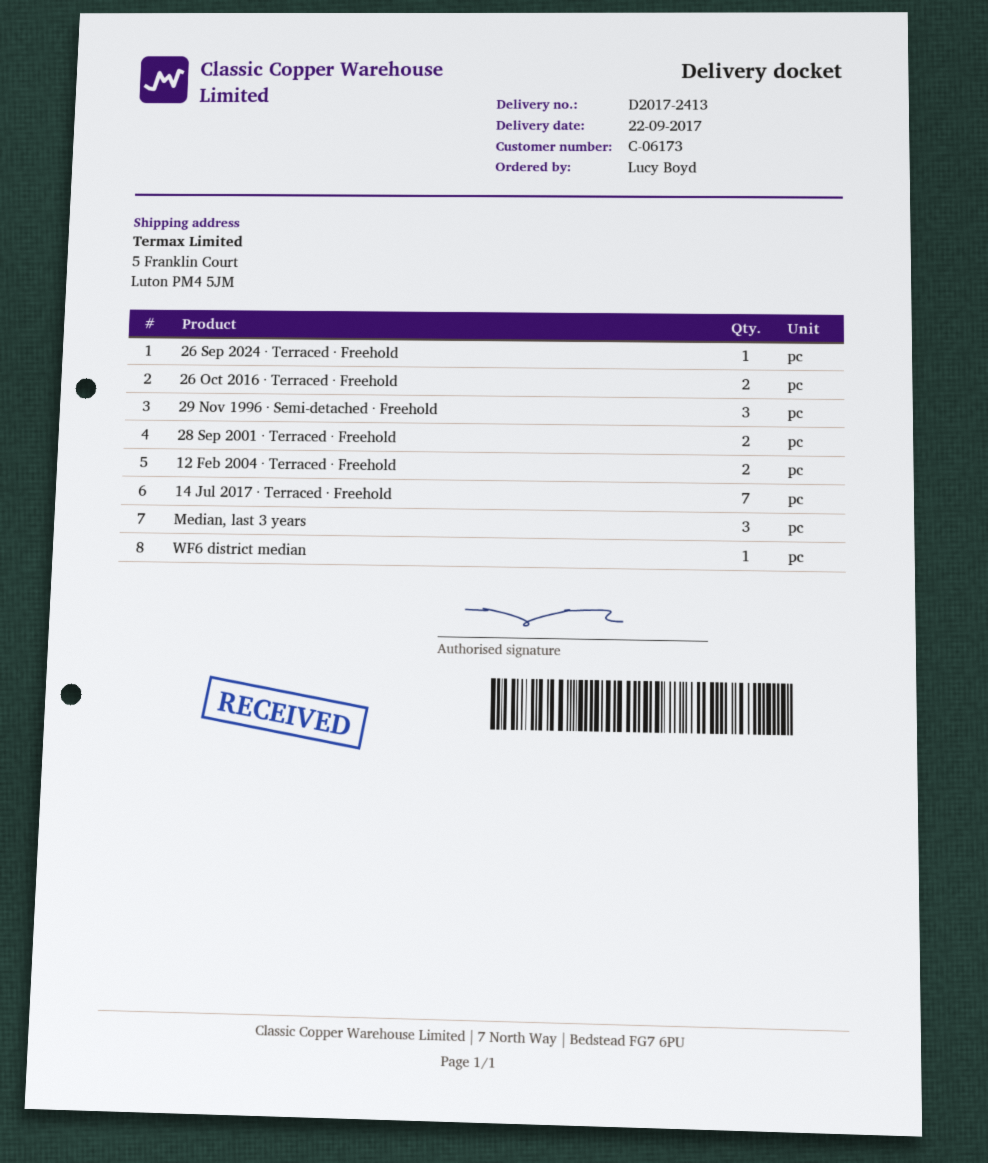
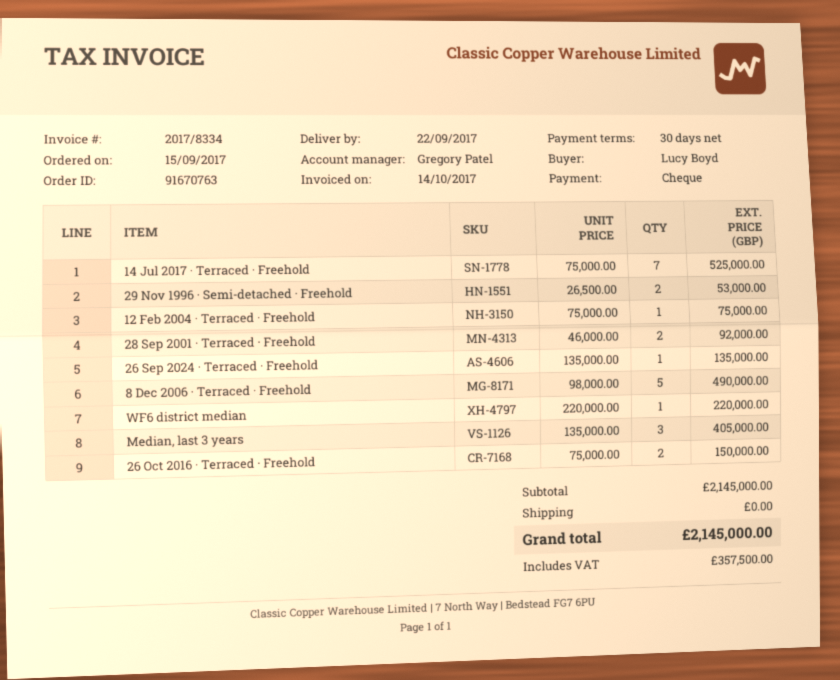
29 Nov 1996 · Semi-detached · Freehold: 3 -> 2
12 Feb 2004 · Terraced · Freehold: 2 -> 1
8 Dec 2006 · Terraced · Freehold: none -> 5

